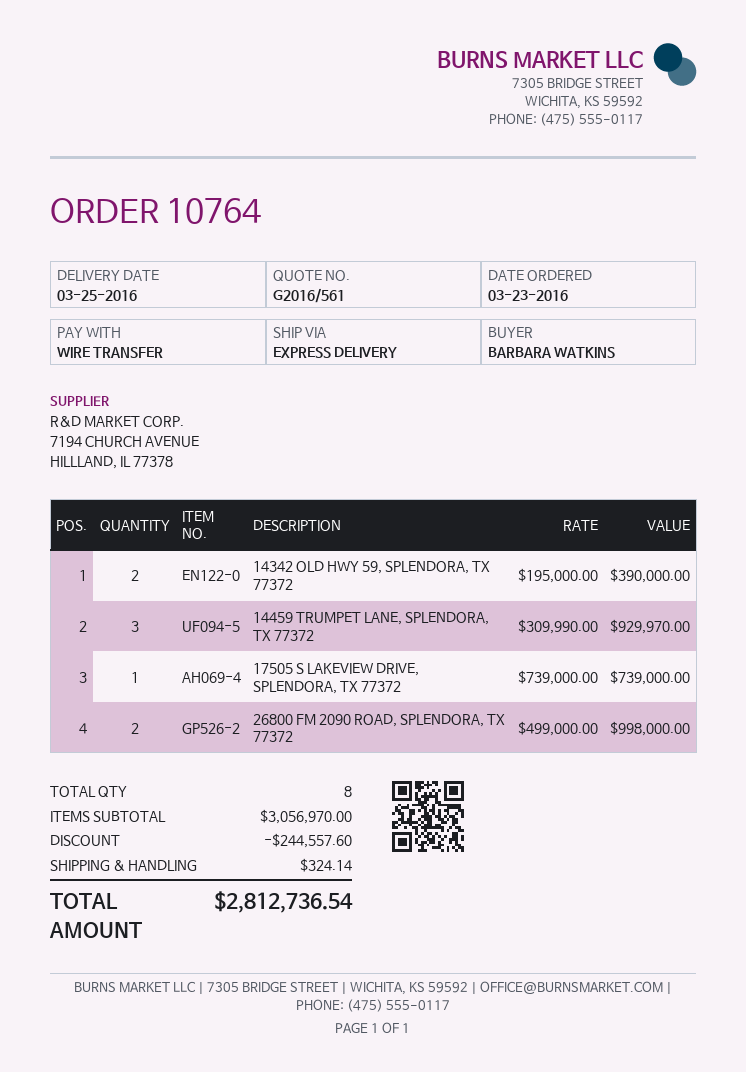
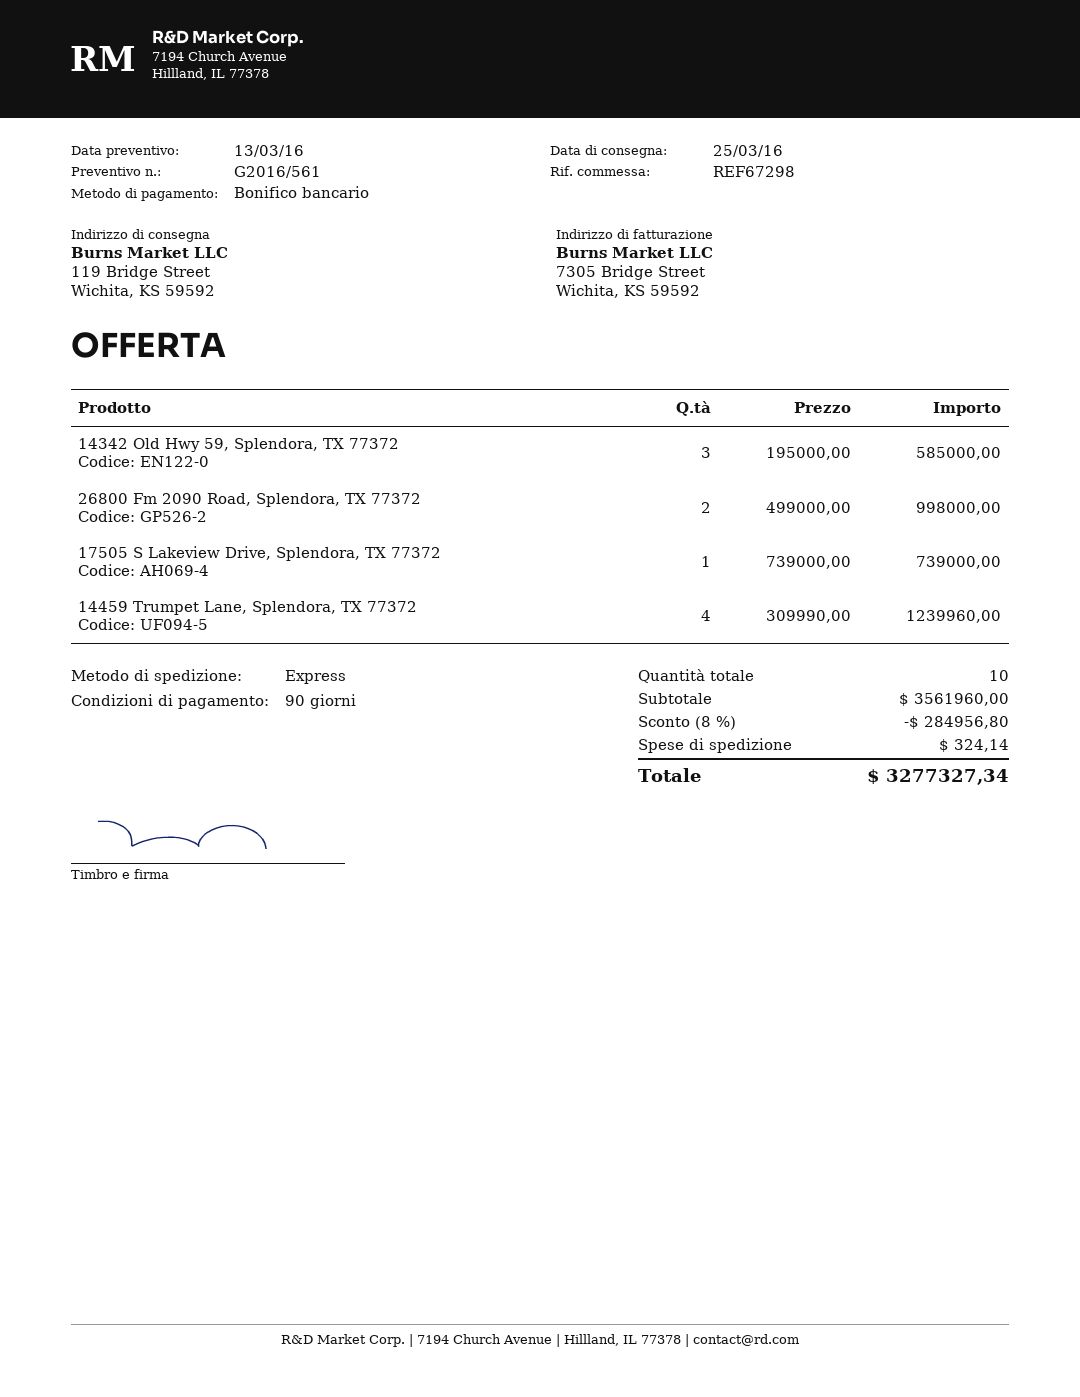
14342 OLD HWY 59, SPLENDORA, TX 77372: 2 x 195000.00 = 390000.00 -> 3 x 195000.00 = 585000.00
14459 TRUMPET LANE, SPLENDORA, TX 77372: 3 x 309990.00 = 929970.00 -> 4 x 309990.00 = 1239960.00
total quantity: 8 -> 10
subtotal: 3056970.00 -> 3561960.00
discount: 244557.60 -> 284956.80
total: 2812736.54 -> 3277327.34

